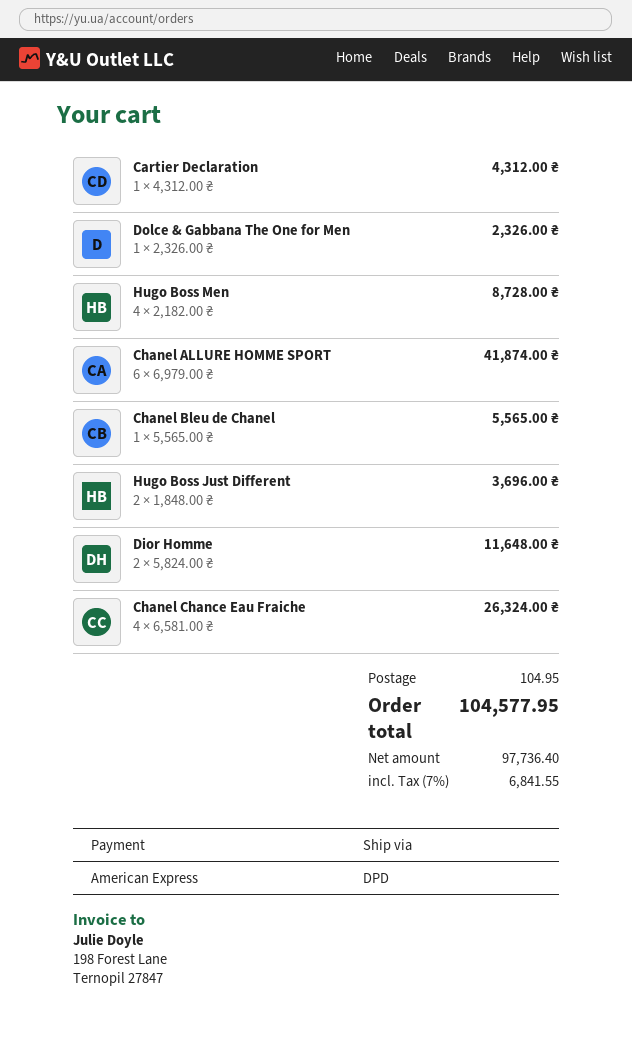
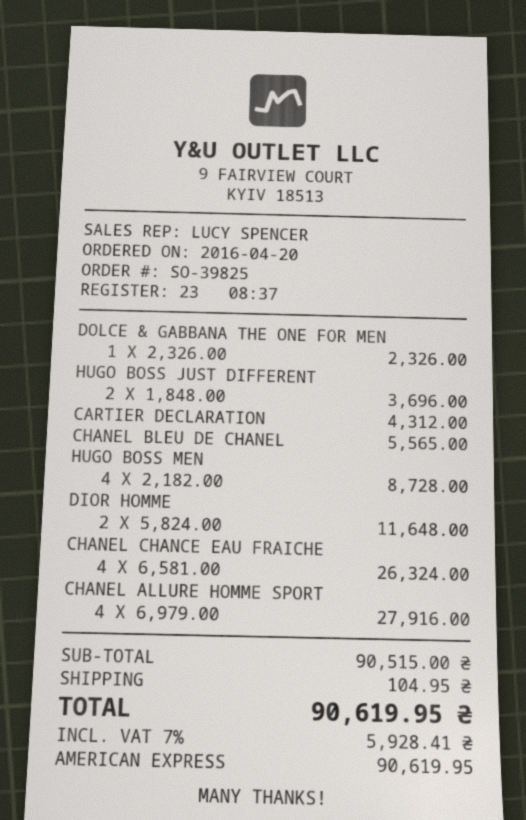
Chanel ALLURE HOMME SPORT: 6 x 6979.00 = 41874.00 -> 4 x 6979.00 = 27916.00
tax: 7% = 6841.55 -> 7% = 5928.41
total: 104577.95 -> 90619.95

